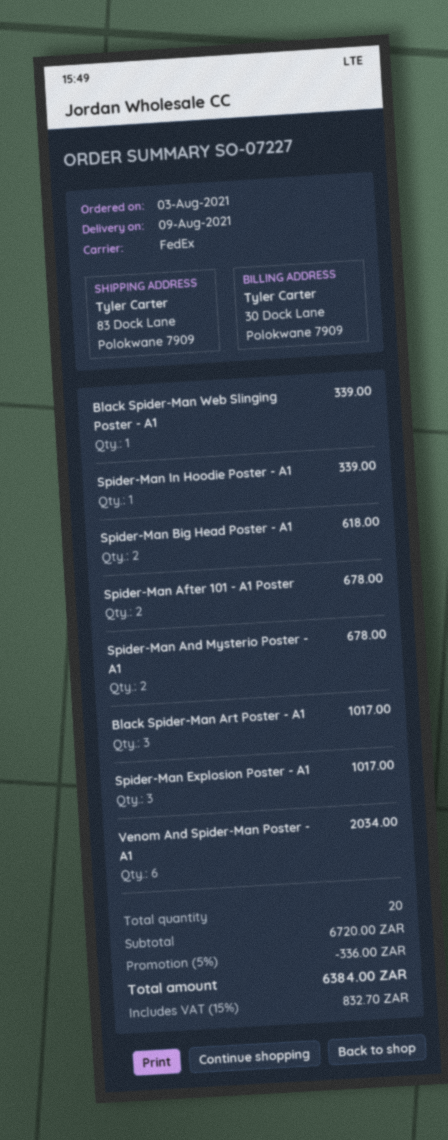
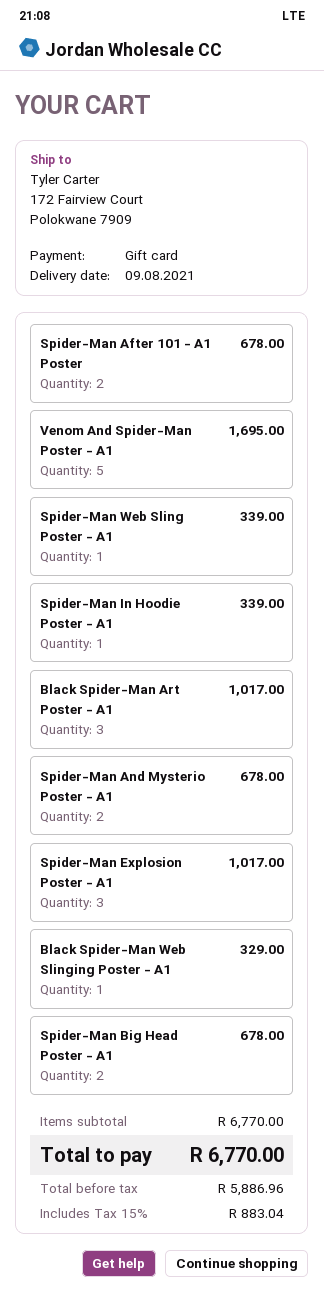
ship to: 83 Dock Lane, Polokwane 7909 -> 172 Fairview Court, Polokwane 7909
Black Spider-Man Web Slinging Poster - A1: 1 for 339.00 -> 1 for 329.00
Spider-Man Big Head Poster - A1: 2 for 618.00 -> 2 for 678.00
Venom And Spider-Man Poster - A1: 6 for 2034.00 -> 5 for 1695.00
Spider-Man Web Sling Poster - A1: none -> 1 for 339.00
subtotal: 6720.00 -> 6770.00
discount: 5% = 336.00 -> none
tax: 15% = 832.70 -> 15% = 883.04
total: 6384.00 -> 6770.00

